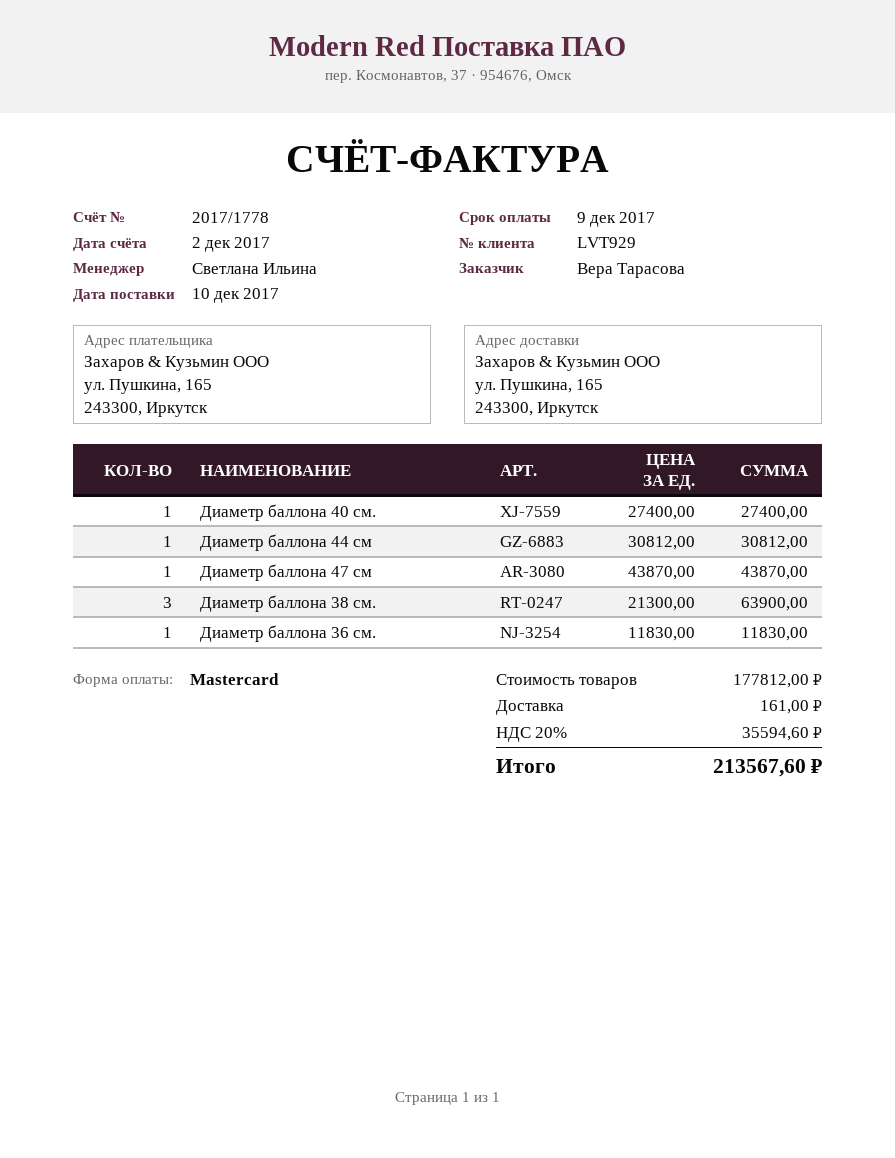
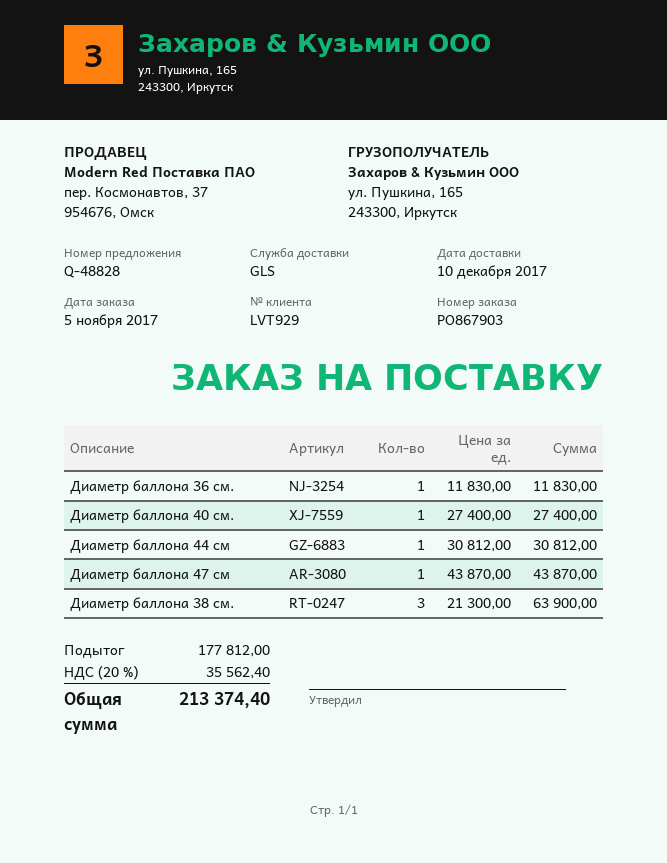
shipping: 161.00 -> none
tax: 20% = 35594.60 -> 20% = 35562.40
total: 213567.60 -> 213374.40

